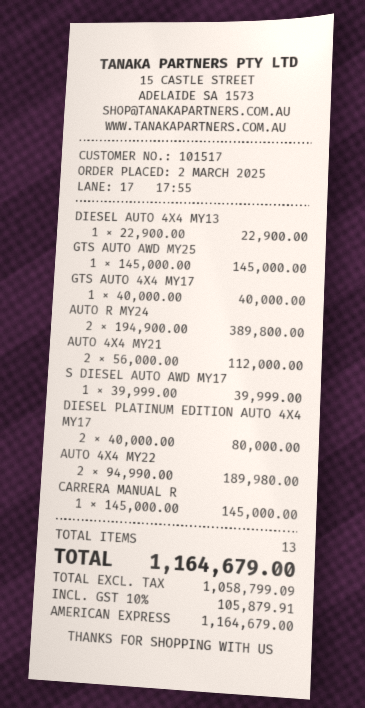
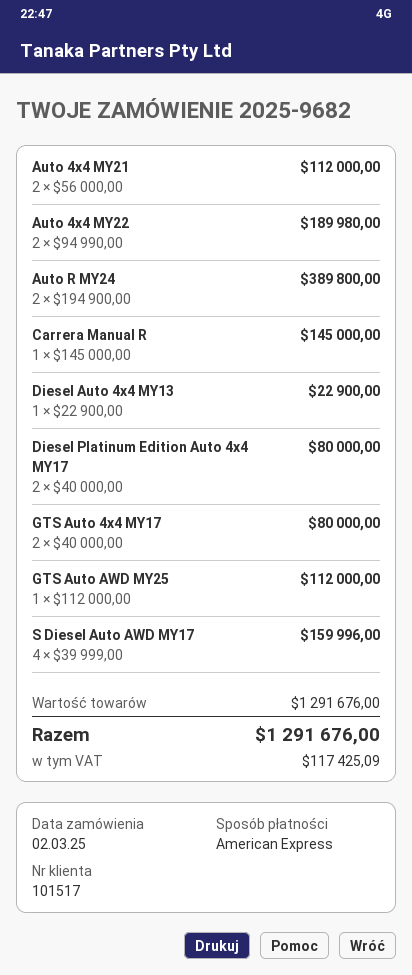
GTS AUTO AWD MY25: 1 x 145000.00 = 145000.00 -> 1 x 112000.00 = 112000.00
GTS AUTO 4X4 MY17: 1 x 40000.00 = 40000.00 -> 2 x 40000.00 = 80000.00
S DIESEL AUTO AWD MY17: 1 x 39999.00 = 39999.00 -> 4 x 39999.00 = 159996.00
tax: 105879.91 -> 117425.09
total: 1164679.00 -> 1291676.00

